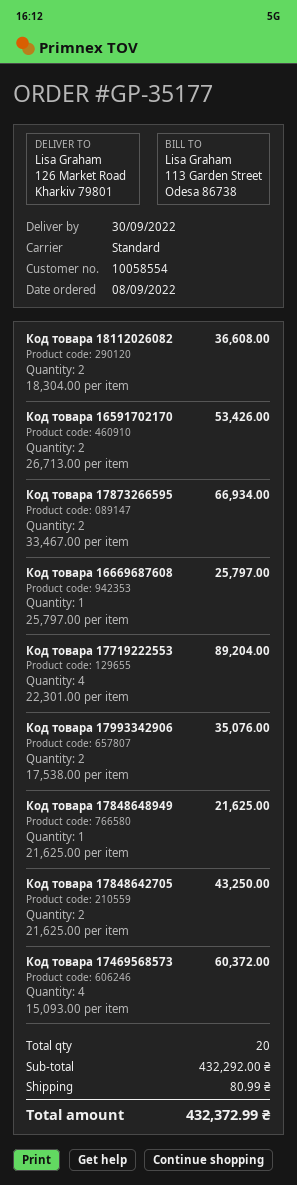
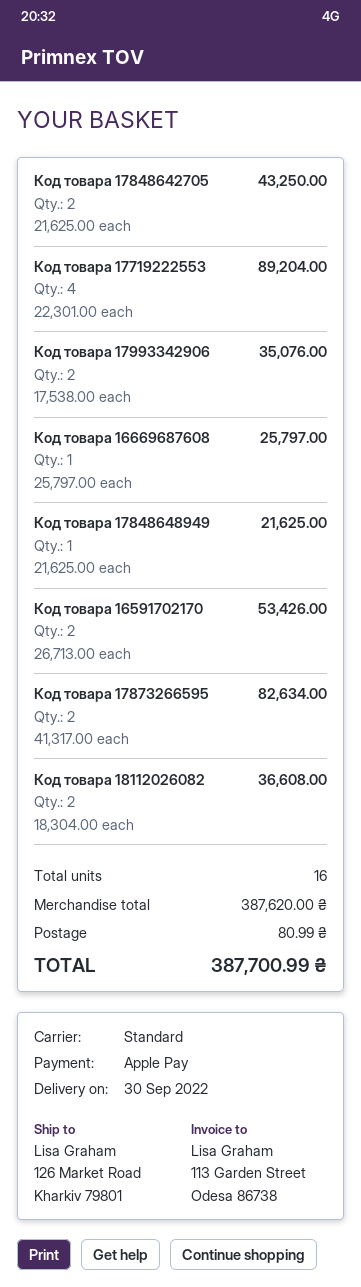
Код товара 17873266595: 2 x 33467.00 = 66934.00 -> 2 x 41317.00 = 82634.00
Код товара 17469568573: 4 x 15093.00 = 60372.00 -> none
total quantity: 20 -> 16
subtotal: 432292.00 -> 387620.00
total: 432372.99 -> 387700.99

